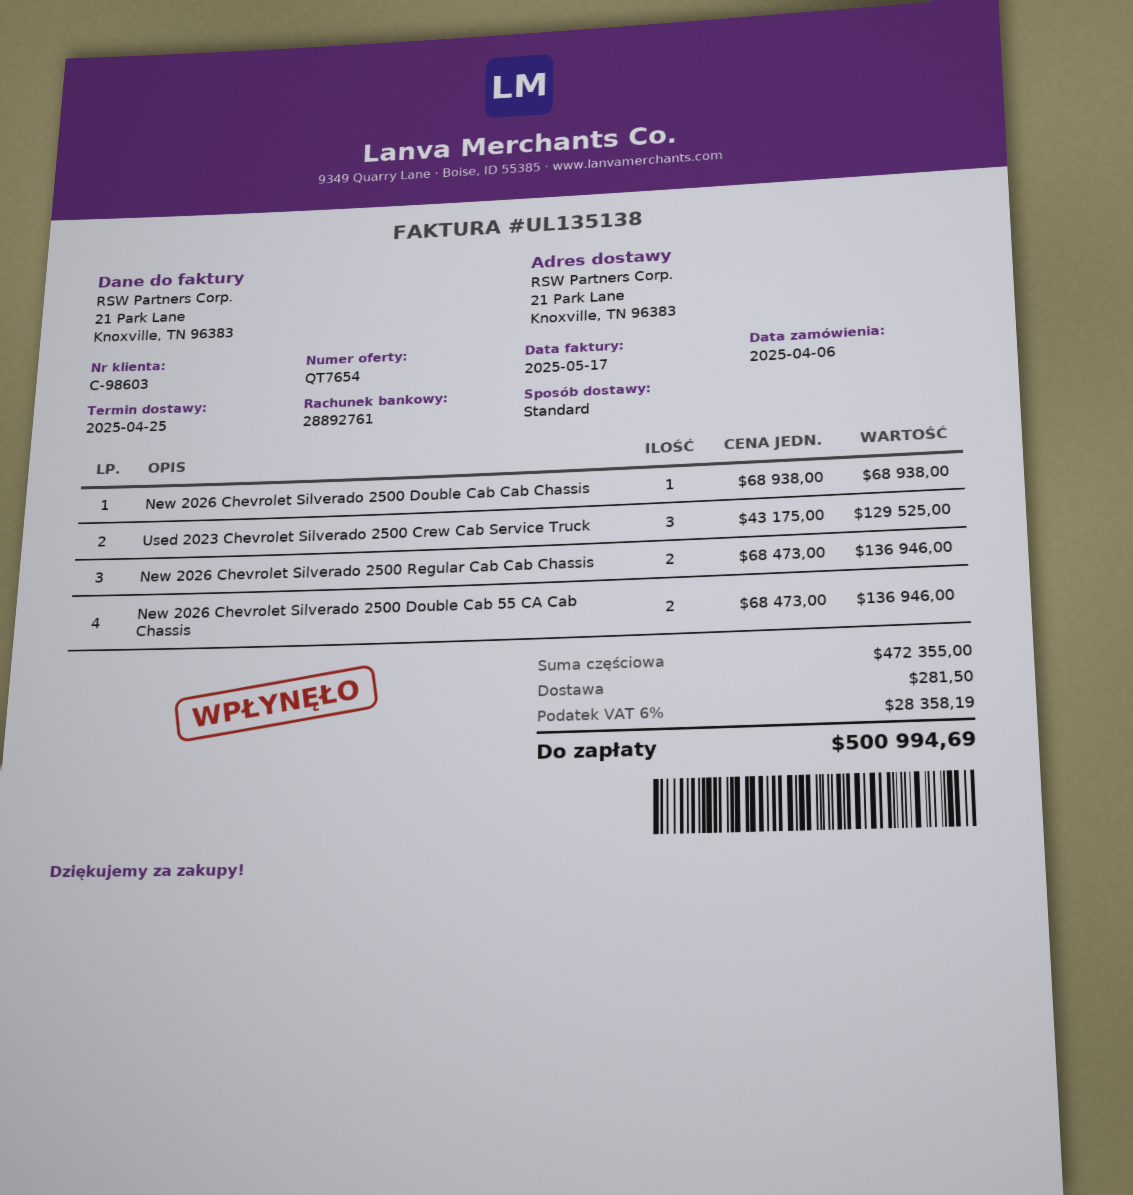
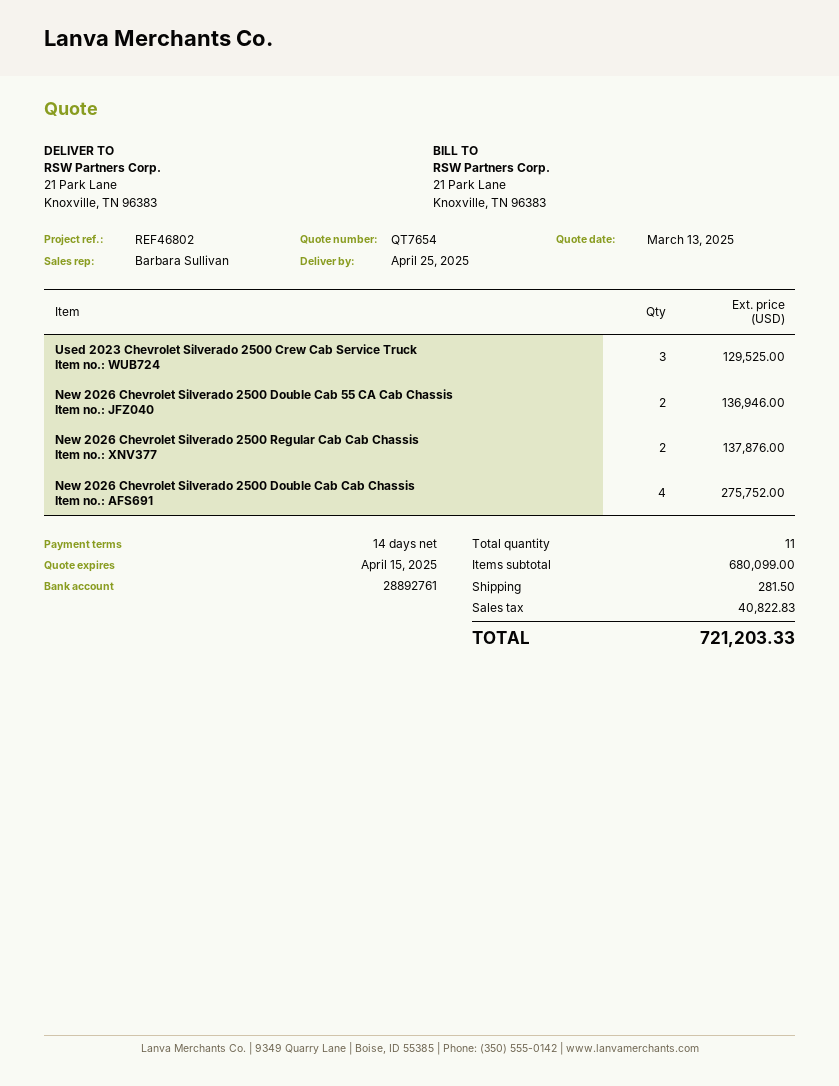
New 2026 Chevrolet Silverado 2500 Double Cab Cab Chassis: 1 for 68938.00 -> 4 for 275752.00
New 2026 Chevrolet Silverado 2500 Regular Cab Cab Chassis: 2 for 136946.00 -> 2 for 137876.00
subtotal: 472355.00 -> 680099.00
tax: 28358.19 -> 40822.83
total: 500994.69 -> 721203.33

